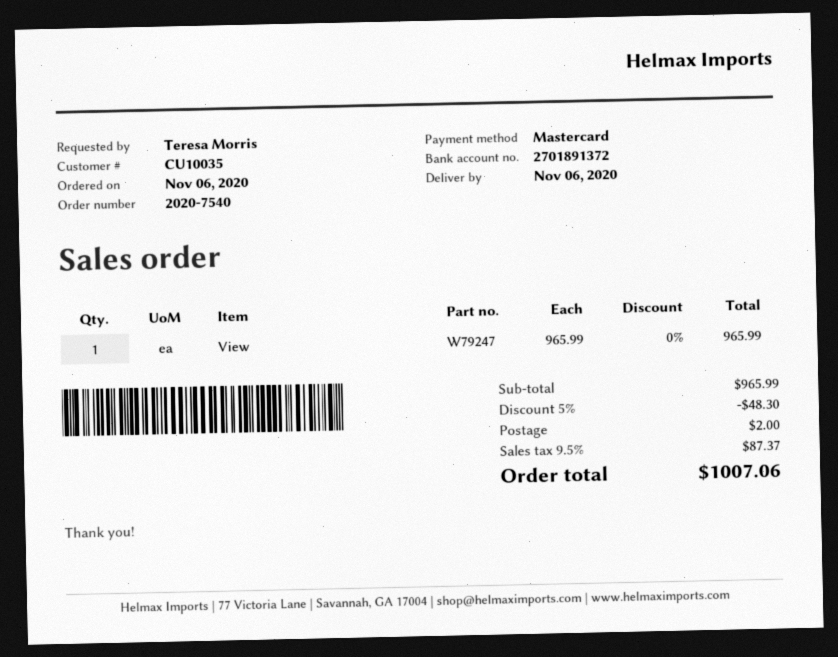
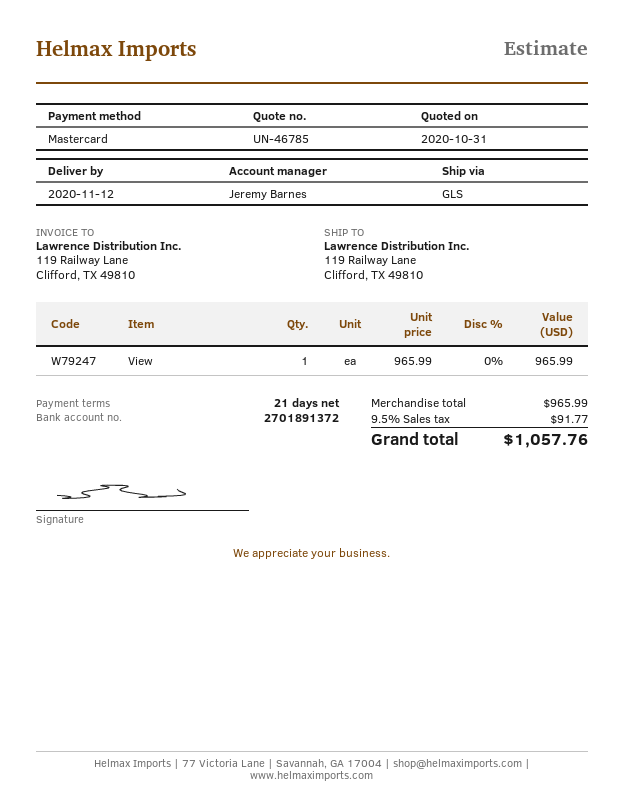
delivery date: 2020-11-06 -> 2020-11-12
discount: 5% = 48.30 -> none
shipping: 2.00 -> none
tax: 9.5% = 87.37 -> 9.5% = 91.77
total: 1007.06 -> 1057.76

